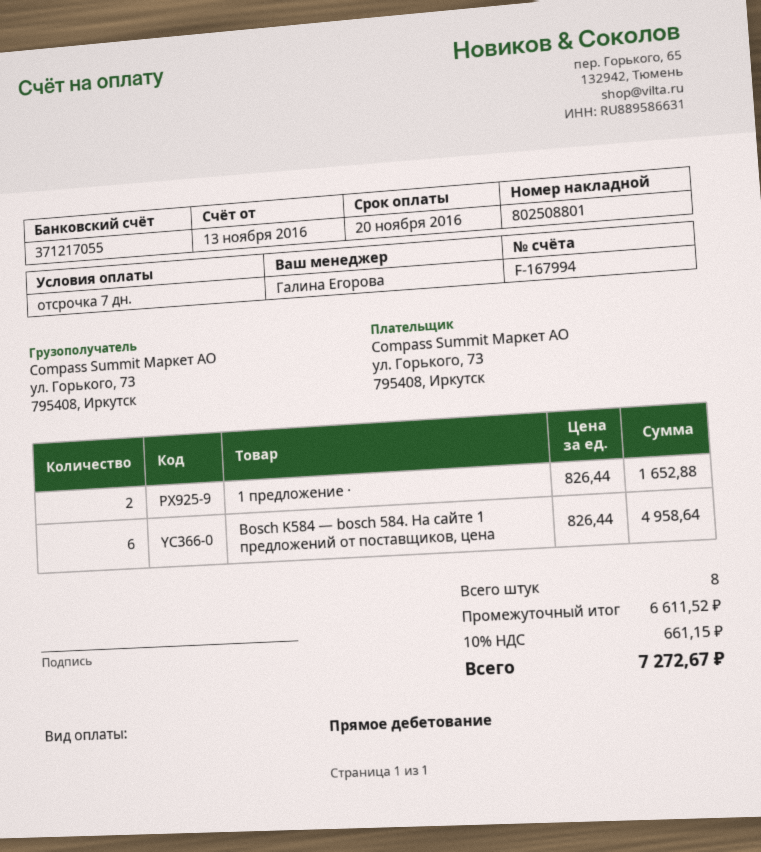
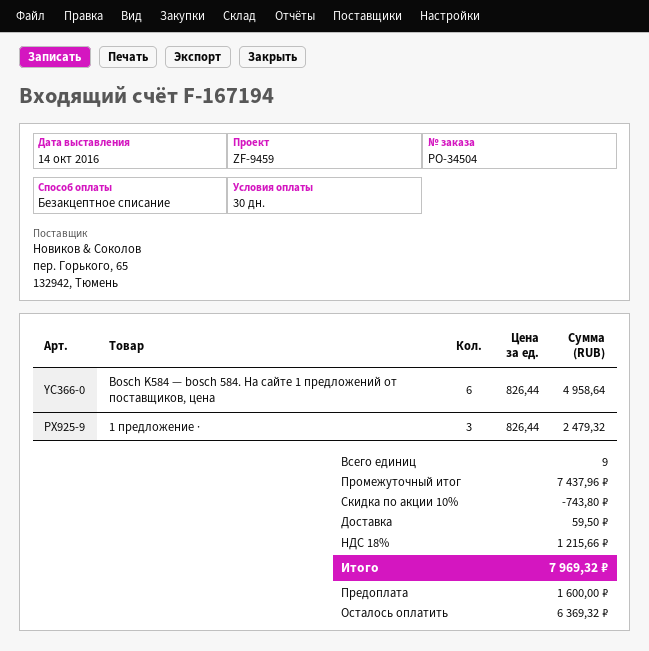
invoice number: F-167994 -> F-167194
invoice date: 2016-11-13 -> 2016-10-14
payment terms: 7 days -> 30 days
1 предложение ·: 2 x 826.44 = 1652.88 -> 3 x 826.44 = 2479.32
total quantity: 8 -> 9
subtotal: 6611.52 -> 7437.96
discount: none -> 10% = 743.80
shipping: none -> 59.50
tax: 10% = 661.15 -> 18% = 1215.66
total: 7272.67 -> 7969.32

